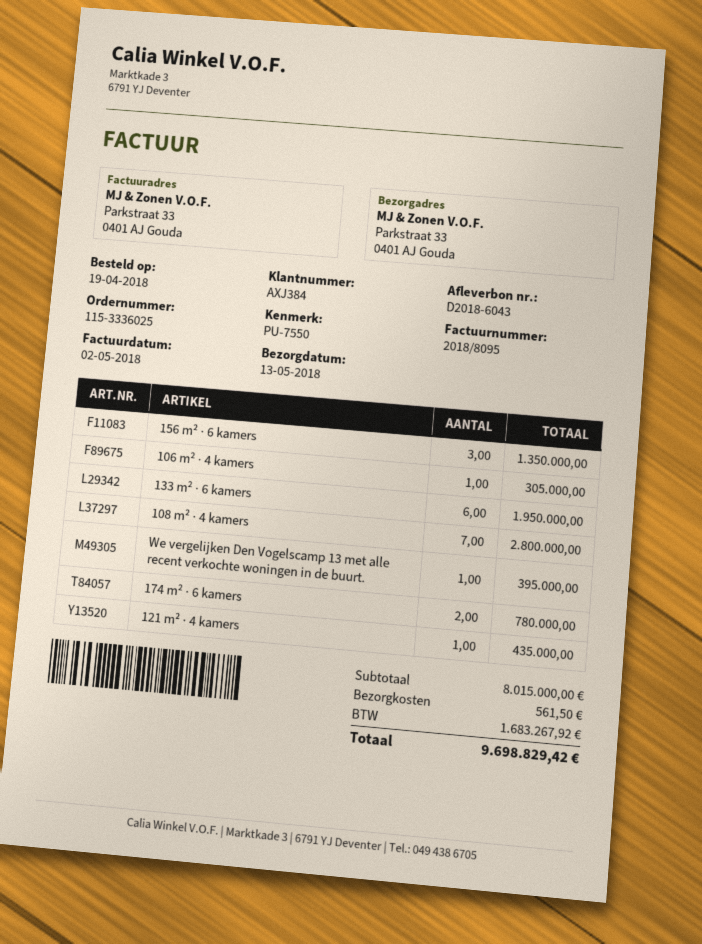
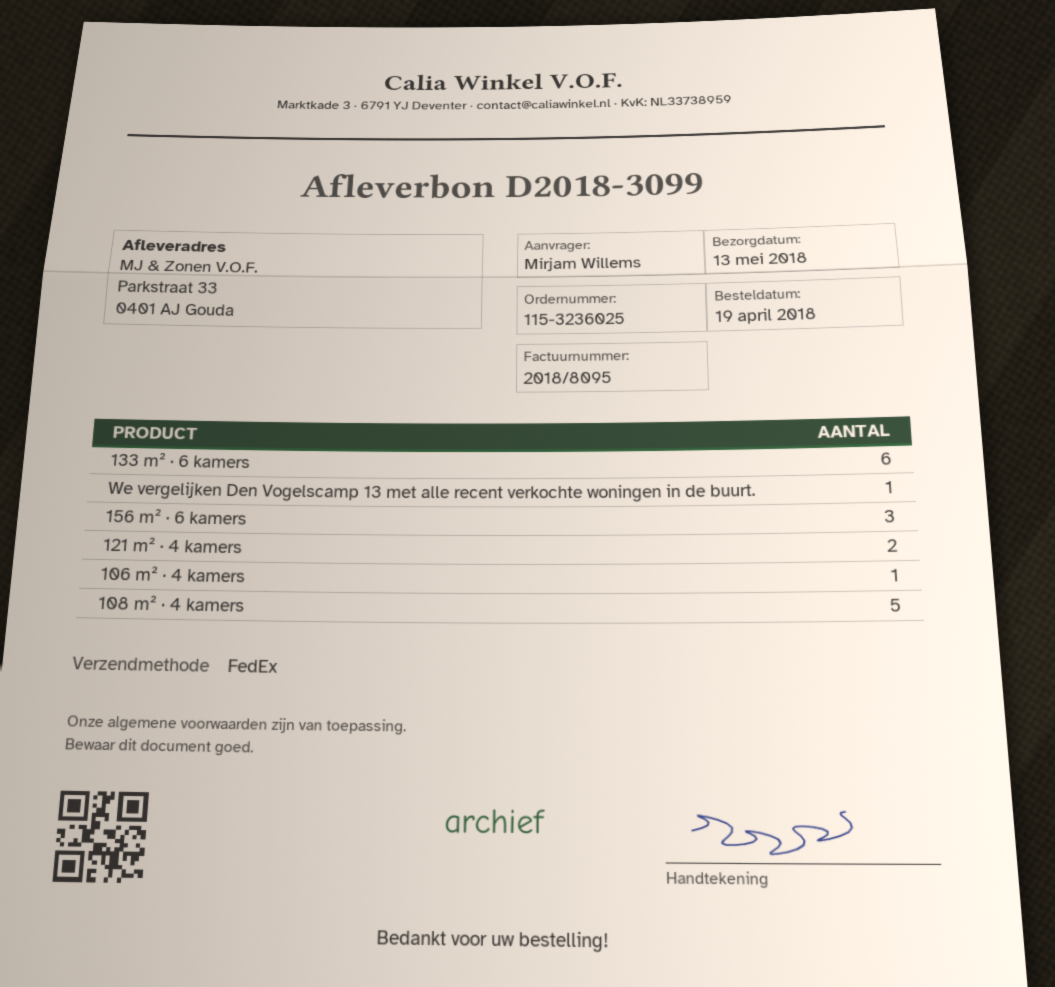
order number: 115-3336025 -> 115-3236025
delivery note number: D2018-6043 -> D2018-3099
108 m² · 4 kamers: 7 -> 5
174 m² · 6 kamers: 2 -> none
121 m² · 4 kamers: 1 -> 2

